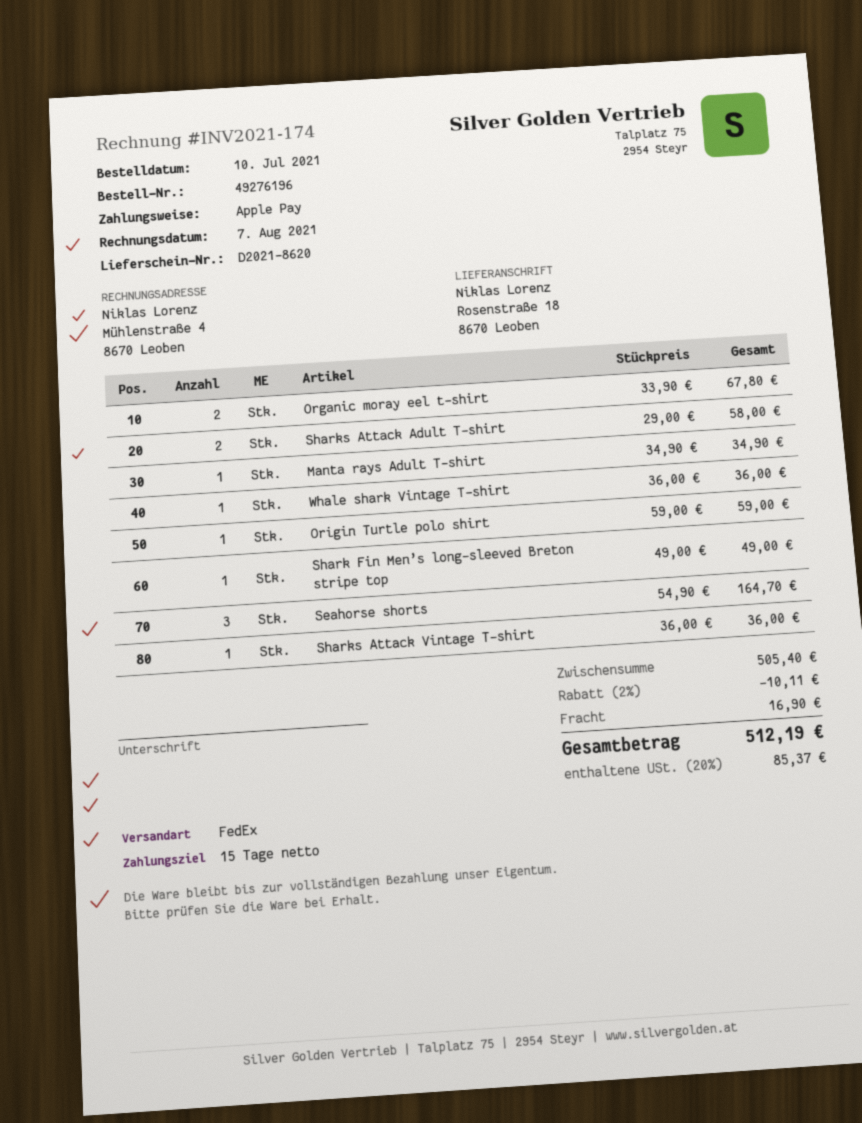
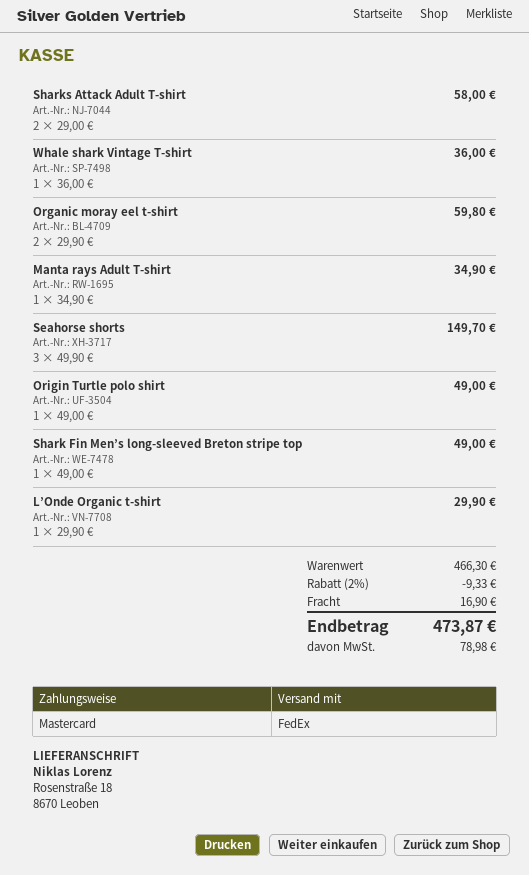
payment method: Apple Pay -> Mastercard
Organic moray eel t-shirt: 2 x 33.90 = 67.80 -> 2 x 29.90 = 59.80
Origin Turtle polo shirt: 1 x 59.00 = 59.00 -> 1 x 49.00 = 49.00
Seahorse shorts: 3 x 54.90 = 164.70 -> 3 x 49.90 = 149.70
Sharks Attack Vintage T-shirt: 1 x 36.00 = 36.00 -> none
L’Onde Organic t-shirt: none -> 1 x 29.90 = 29.90
subtotal: 505.40 -> 466.30
discount: 2% = 10.11 -> 2% = 9.33
tax: 85.37 -> 78.98
total: 512.19 -> 473.87

